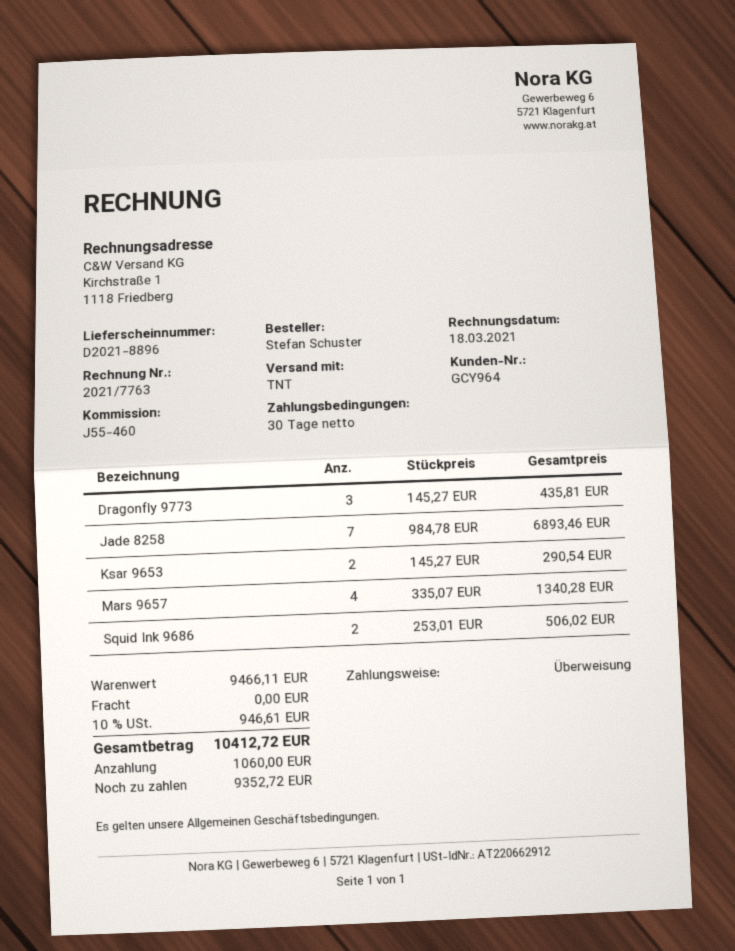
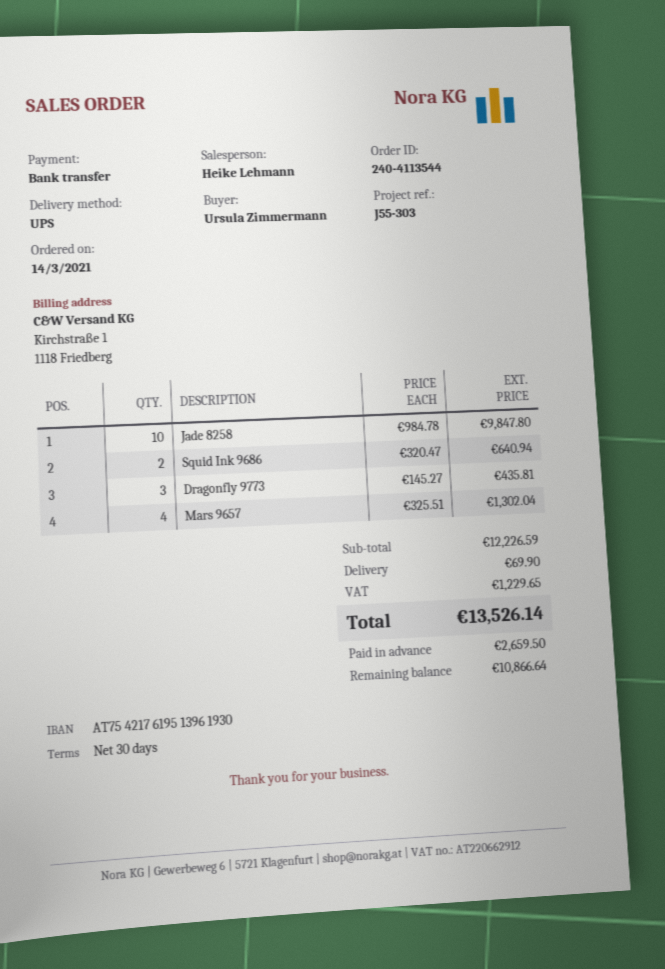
reference: J55-460 -> J55-303
ordered by: Stefan Schuster -> Ursula Zimmermann
shipping method: TNT -> UPS
Jade 8258: 7 x 984.78 = 6893.46 -> 10 x 984.78 = 9847.80
Ksar 9653: 2 x 145.27 = 290.54 -> none
Mars 9657: 4 x 335.07 = 1340.28 -> 4 x 325.51 = 1302.04
Squid Ink 9686: 2 x 253.01 = 506.02 -> 2 x 320.47 = 640.94
subtotal: 9466.11 -> 12226.59
shipping: 0.00 -> 69.90
tax: 946.61 -> 1229.65
total: 10412.72 -> 13526.14
deposit: 1060.00 -> 2659.50
balance: 9352.72 -> 10866.64

